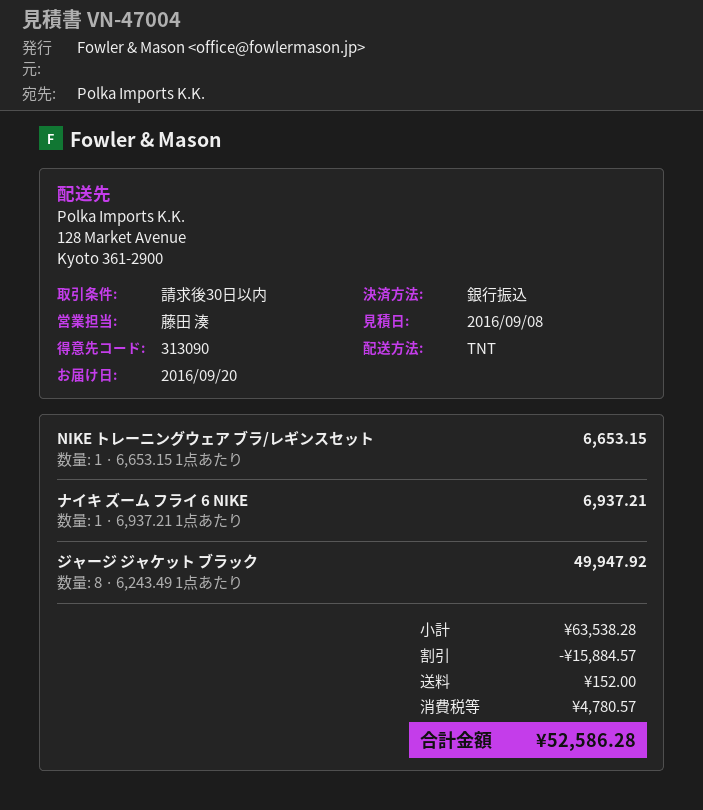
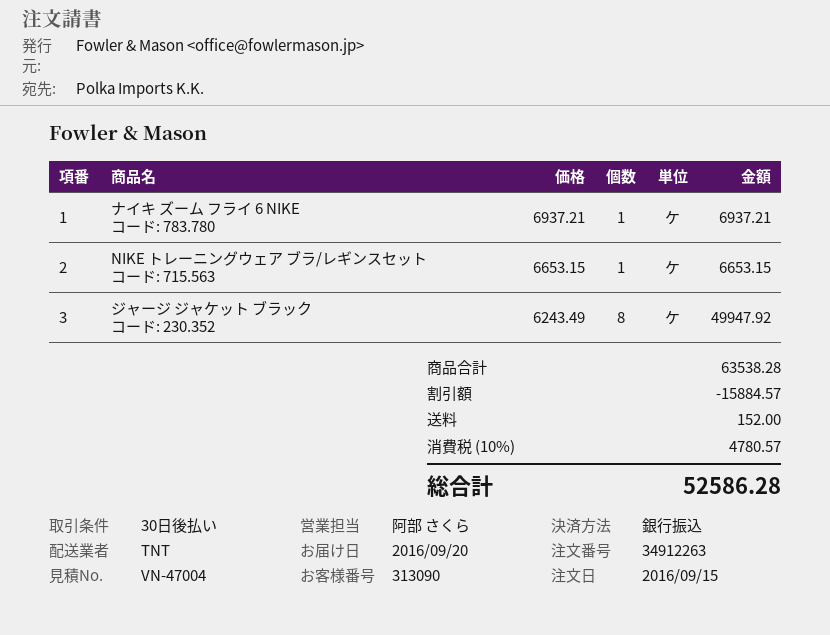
sales rep: 藤田 湊 -> 阿部 さくら

